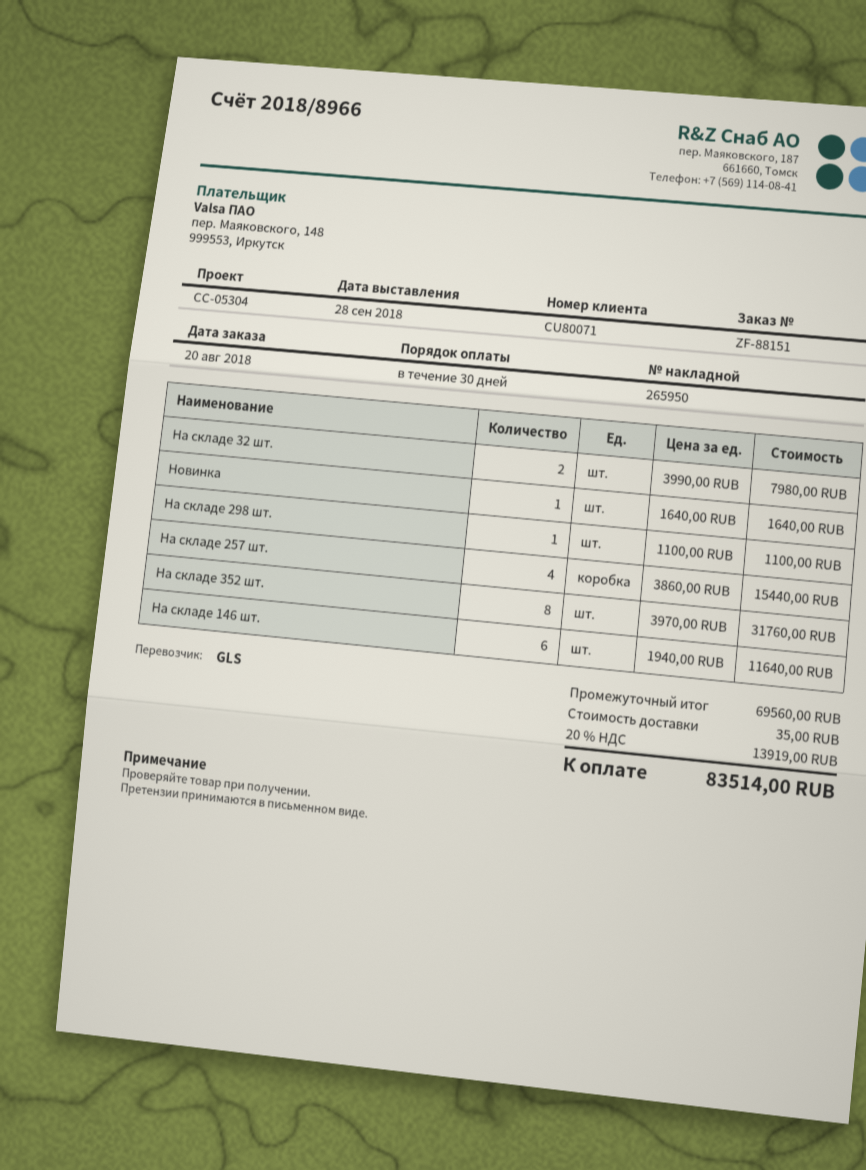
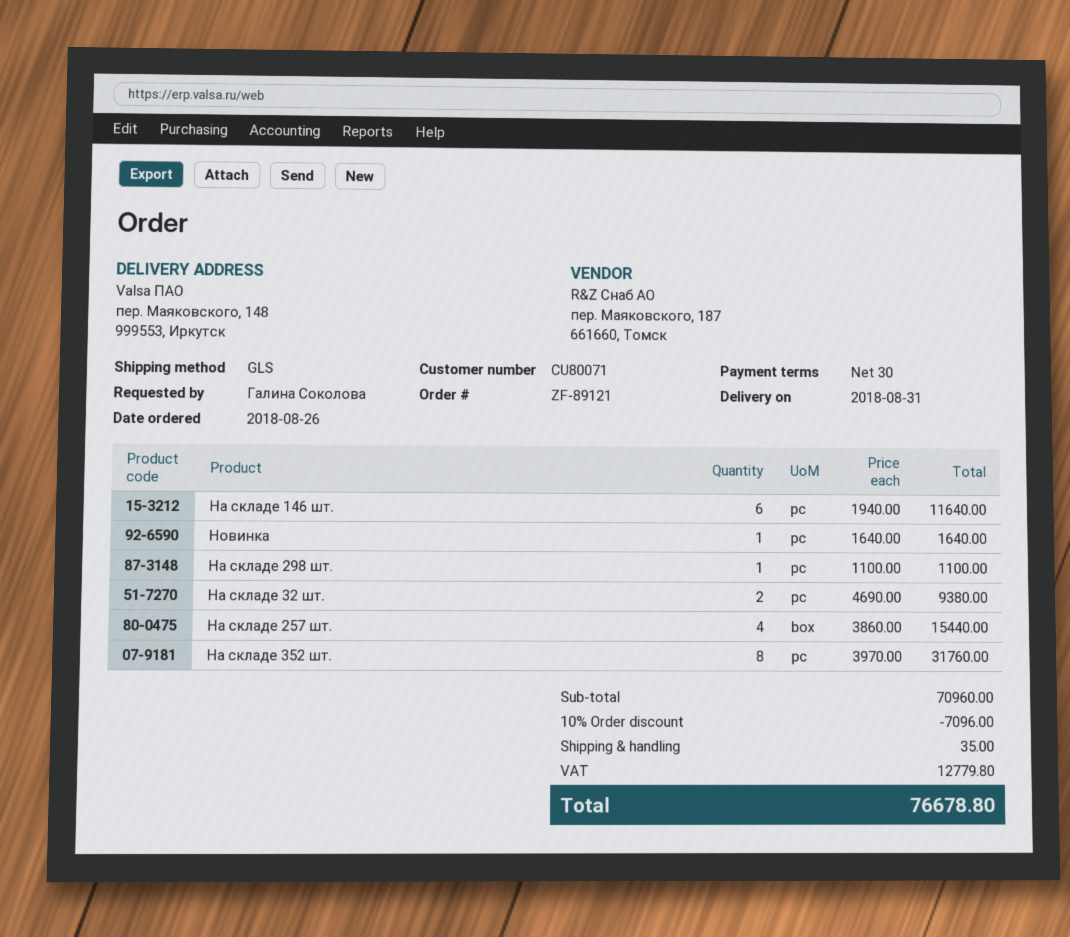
order number: ZF-88151 -> ZF-89121
order date: 2018-08-20 -> 2018-08-26
На складе 32 шт.: 2 x 3990.00 = 7980.00 -> 2 x 4690.00 = 9380.00
subtotal: 69560.00 -> 70960.00
discount: none -> 10% = 7096.00
tax: 13919.00 -> 12779.80
total: 83514.00 -> 76678.80

